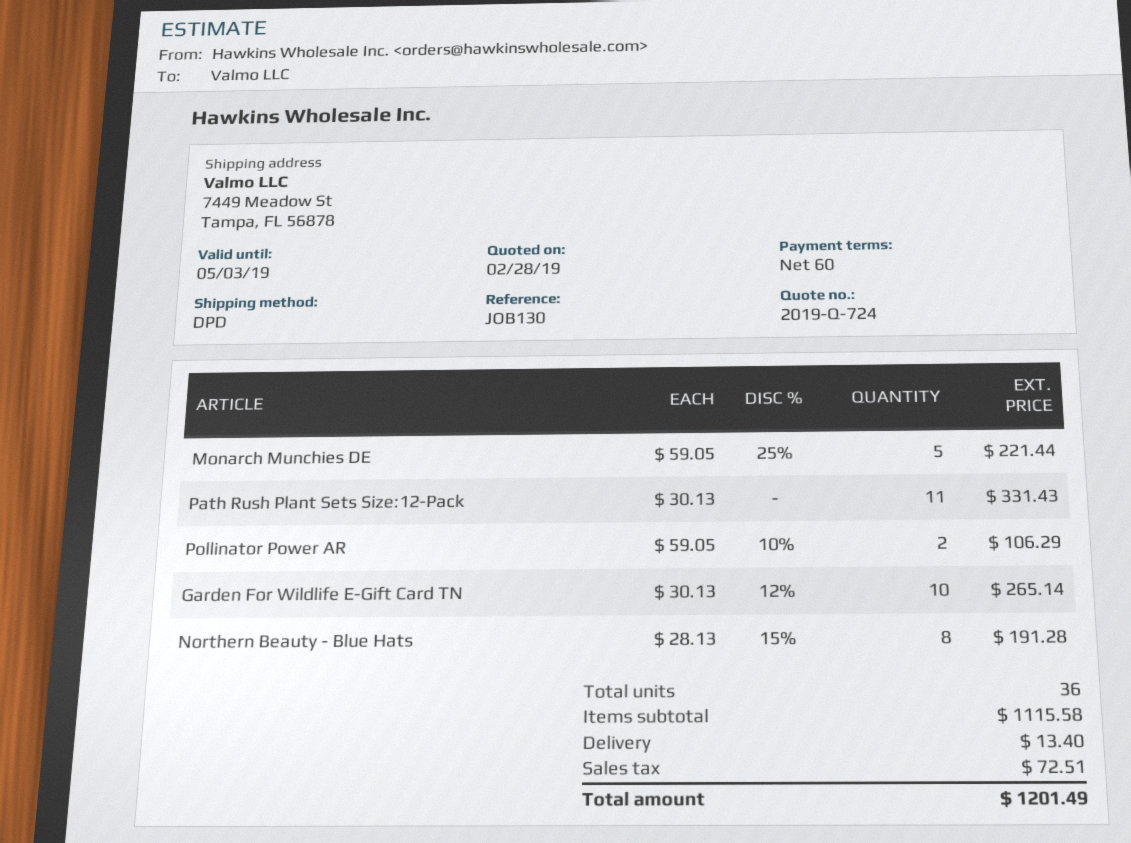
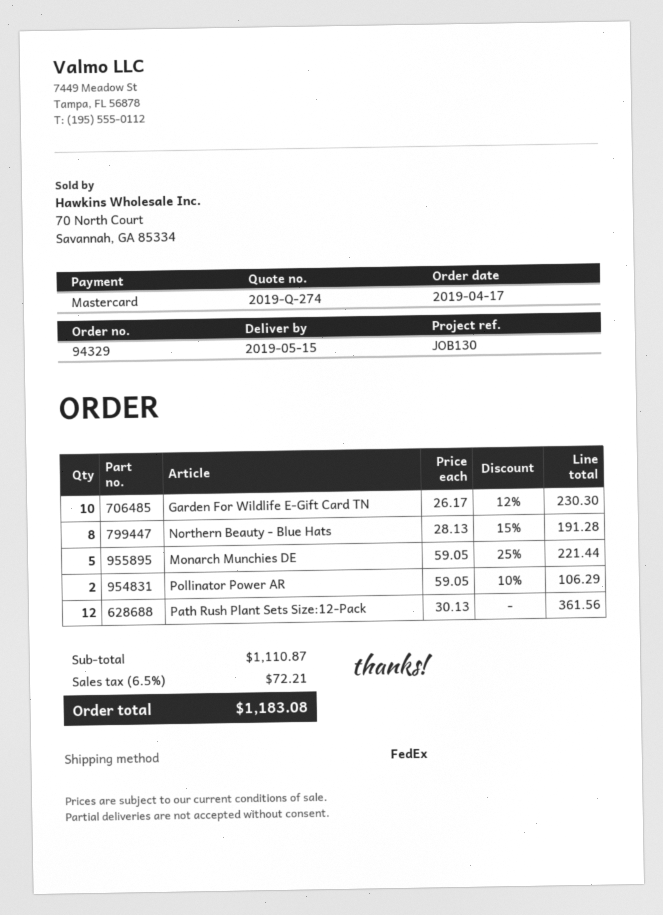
quote number: 2019-Q-724 -> 2019-Q-274
shipping method: DPD -> FedEx
Path Rush Plant Sets Size:12-Pack: 11 x 30.13 = 331.43 -> 12 x 30.13 = 361.56
Garden For Wildlife E-Gift Card TN: 10 x 30.13 - 12% = 265.14 -> 10 x 26.17 - 12% = 230.30
subtotal: 1115.58 -> 1110.87
shipping: 13.40 -> none
tax: 72.51 -> 72.21
total: 1201.49 -> 1183.08

